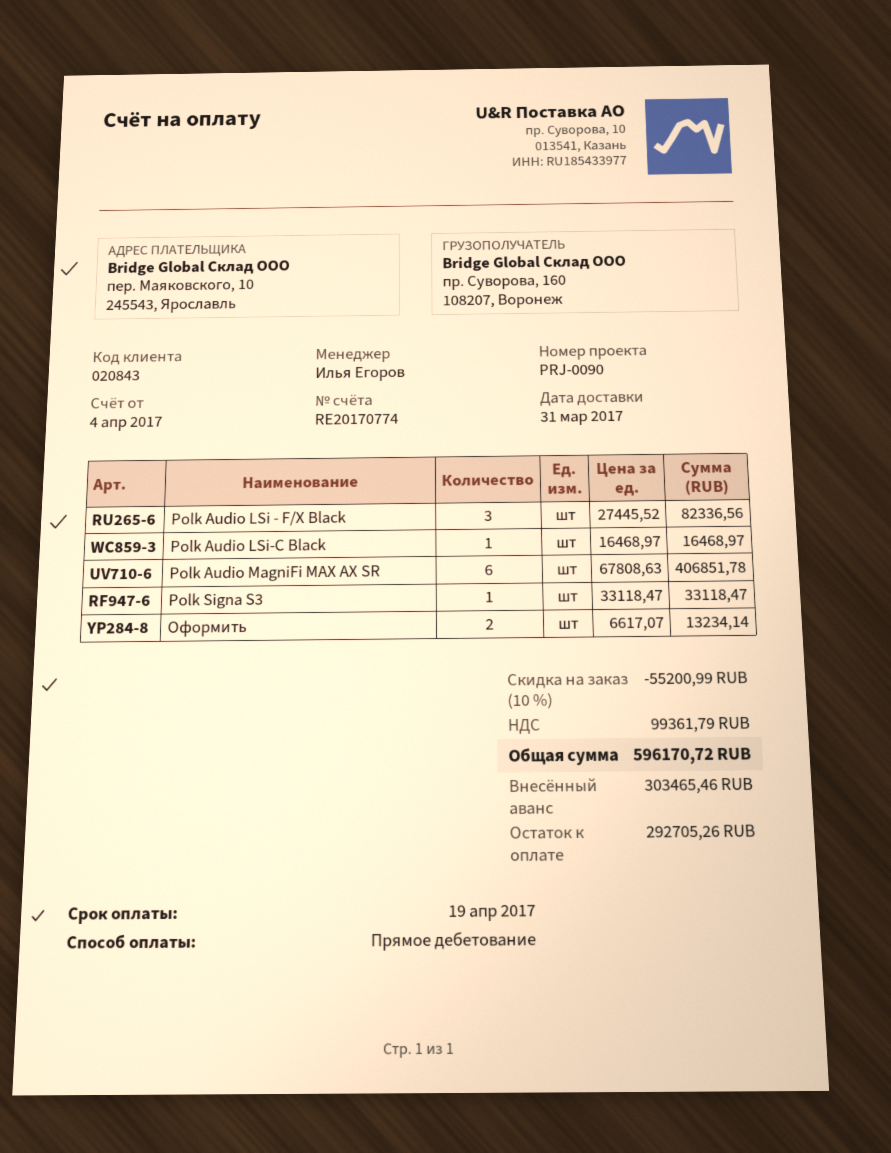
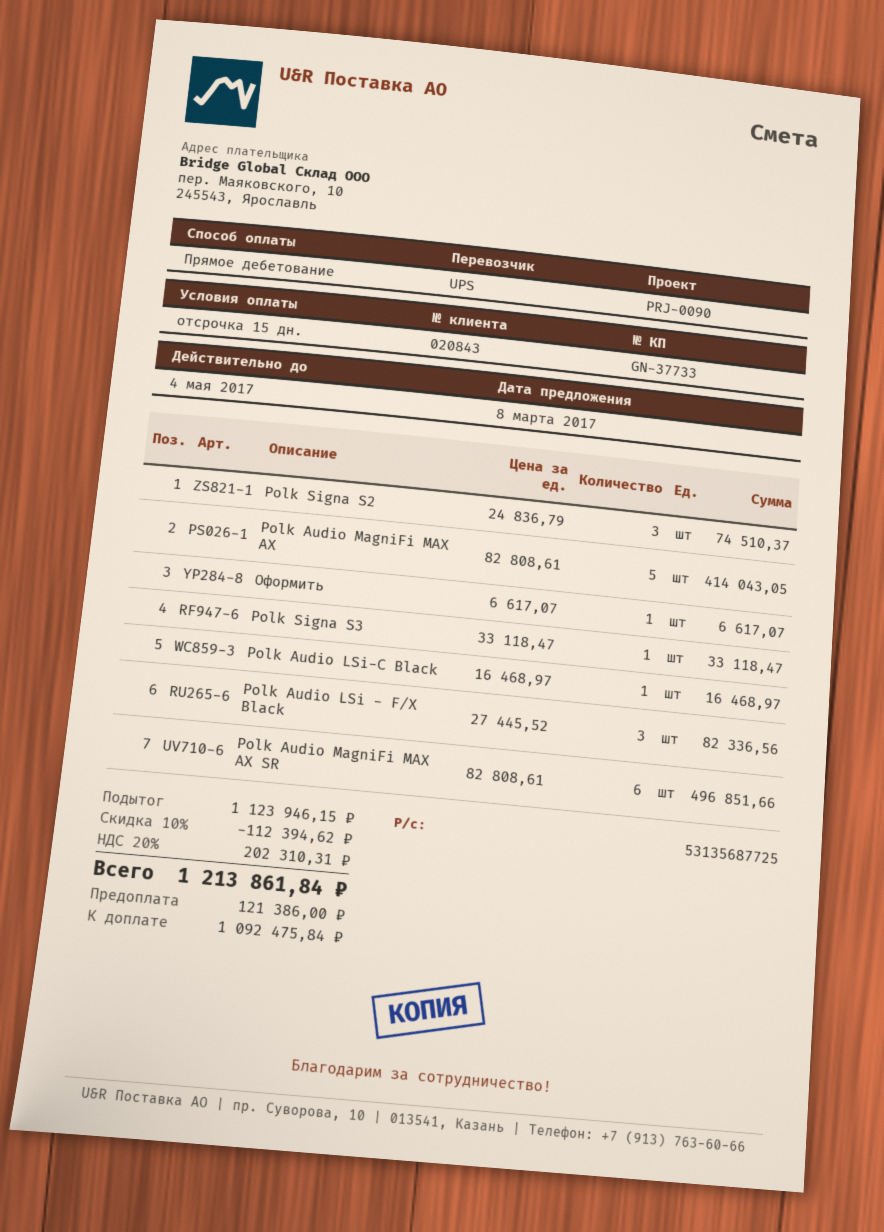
Polk Audio MagniFi MAX AX SR: 6 x 67808.63 = 406851.78 -> 6 x 82808.61 = 496851.66
Оформить: 2 x 6617.07 = 13234.14 -> 1 x 6617.07 = 6617.07
Polk Signa S2: none -> 3 x 24836.79 = 74510.37
Polk Audio MagniFi MAX AX: none -> 5 x 82808.61 = 414043.05
discount: 10% = 55200.99 -> 10% = 112394.62
tax: 99361.79 -> 202310.31
total: 596170.72 -> 1213861.84
deposit: 303465.46 -> 121386.00
balance: 292705.26 -> 1092475.84

